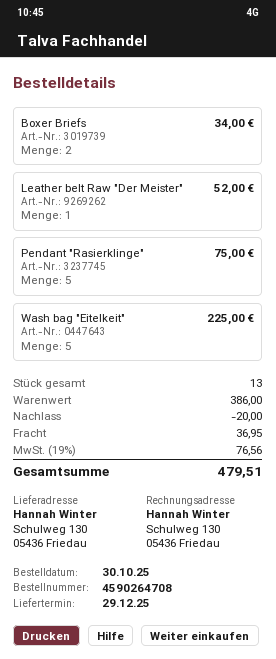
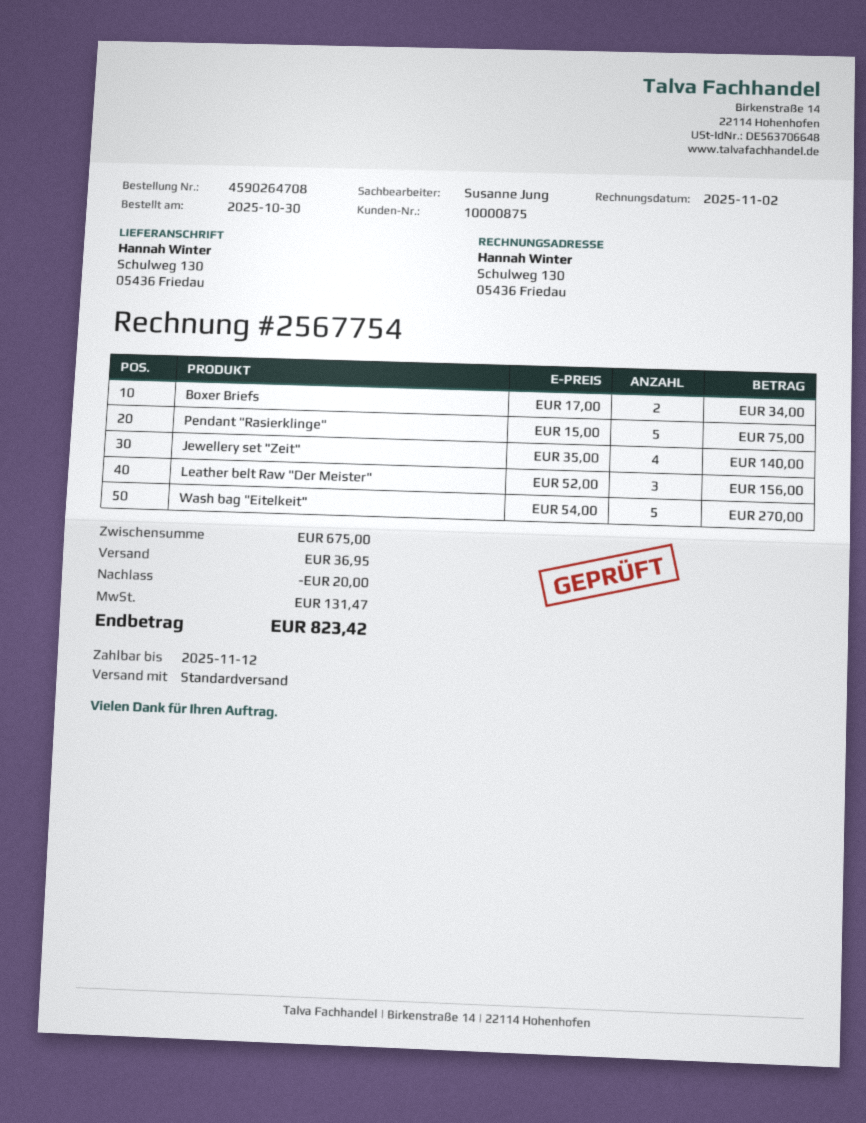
Leather belt Raw "Der Meister": 1 for 52.00 -> 3 for 156.00
Wash bag "Eitelkeit": 5 for 225.00 -> 5 for 270.00
Jewellery set "Zeit": none -> 4 for 140.00
subtotal: 386.00 -> 675.00
tax: 76.56 -> 131.47
total: 479.51 -> 823.42

